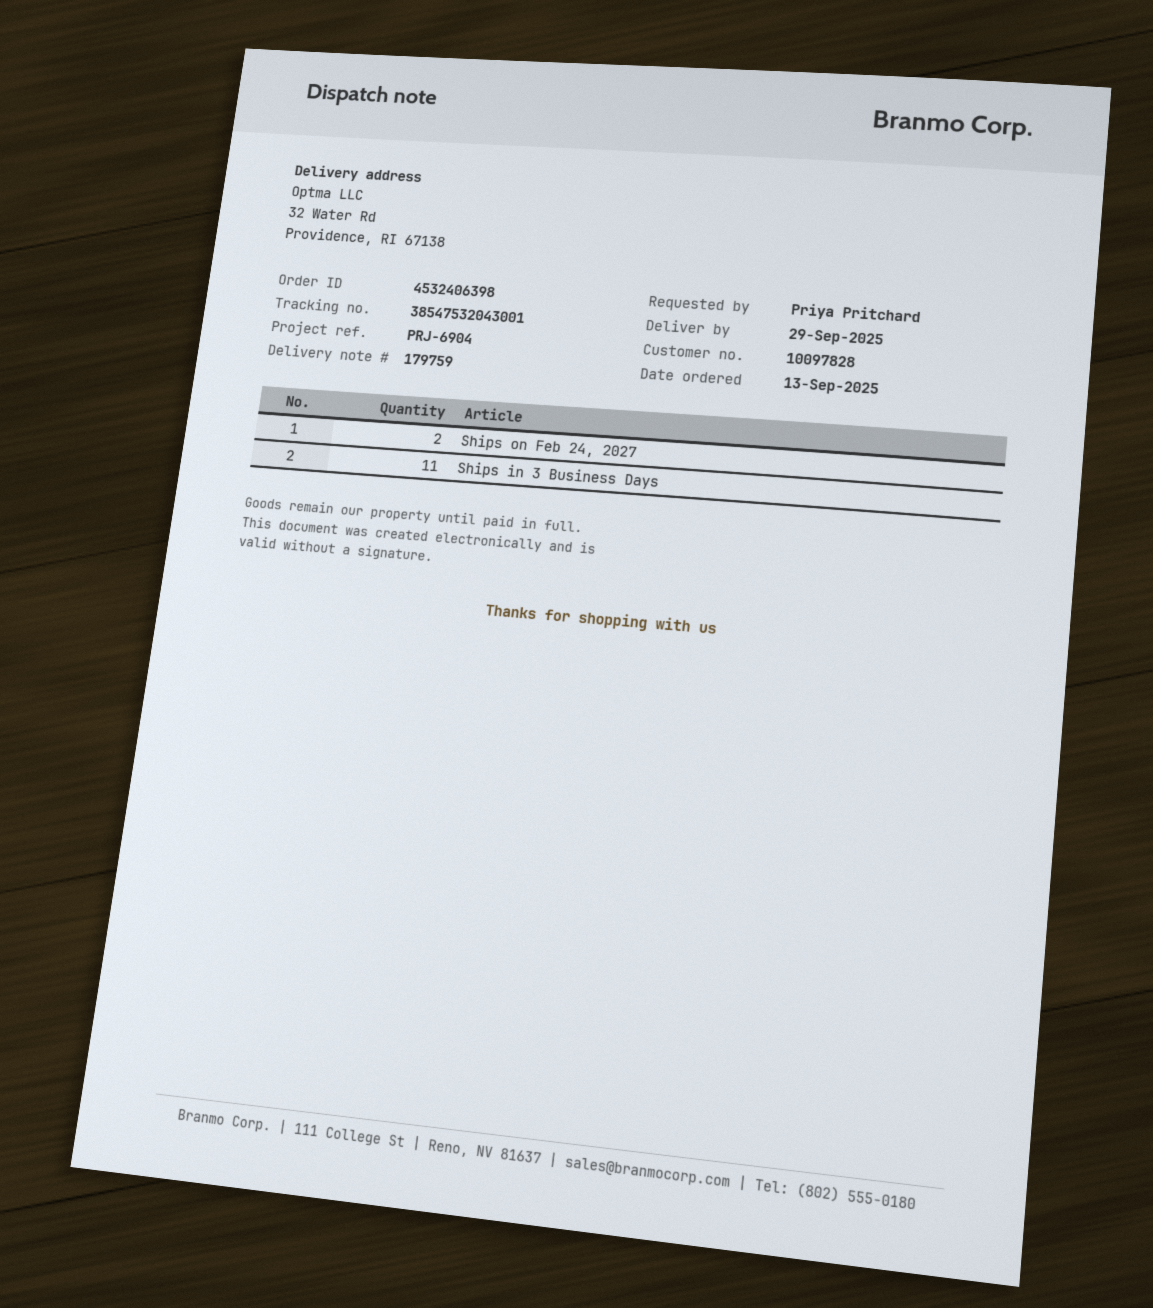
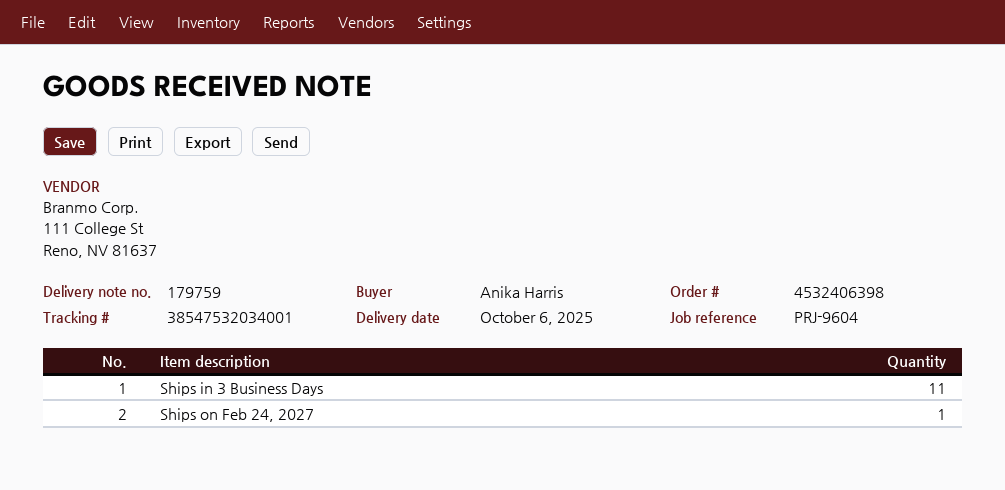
delivery date: 2025-09-29 -> 2025-10-06
reference: PRJ-6904 -> PRJ-9604
ordered by: Priya Pritchard -> Anika Harris
tracking number: 38547532043001 -> 38547532034001
Ships on Feb 24, 2027: 2 -> 1

